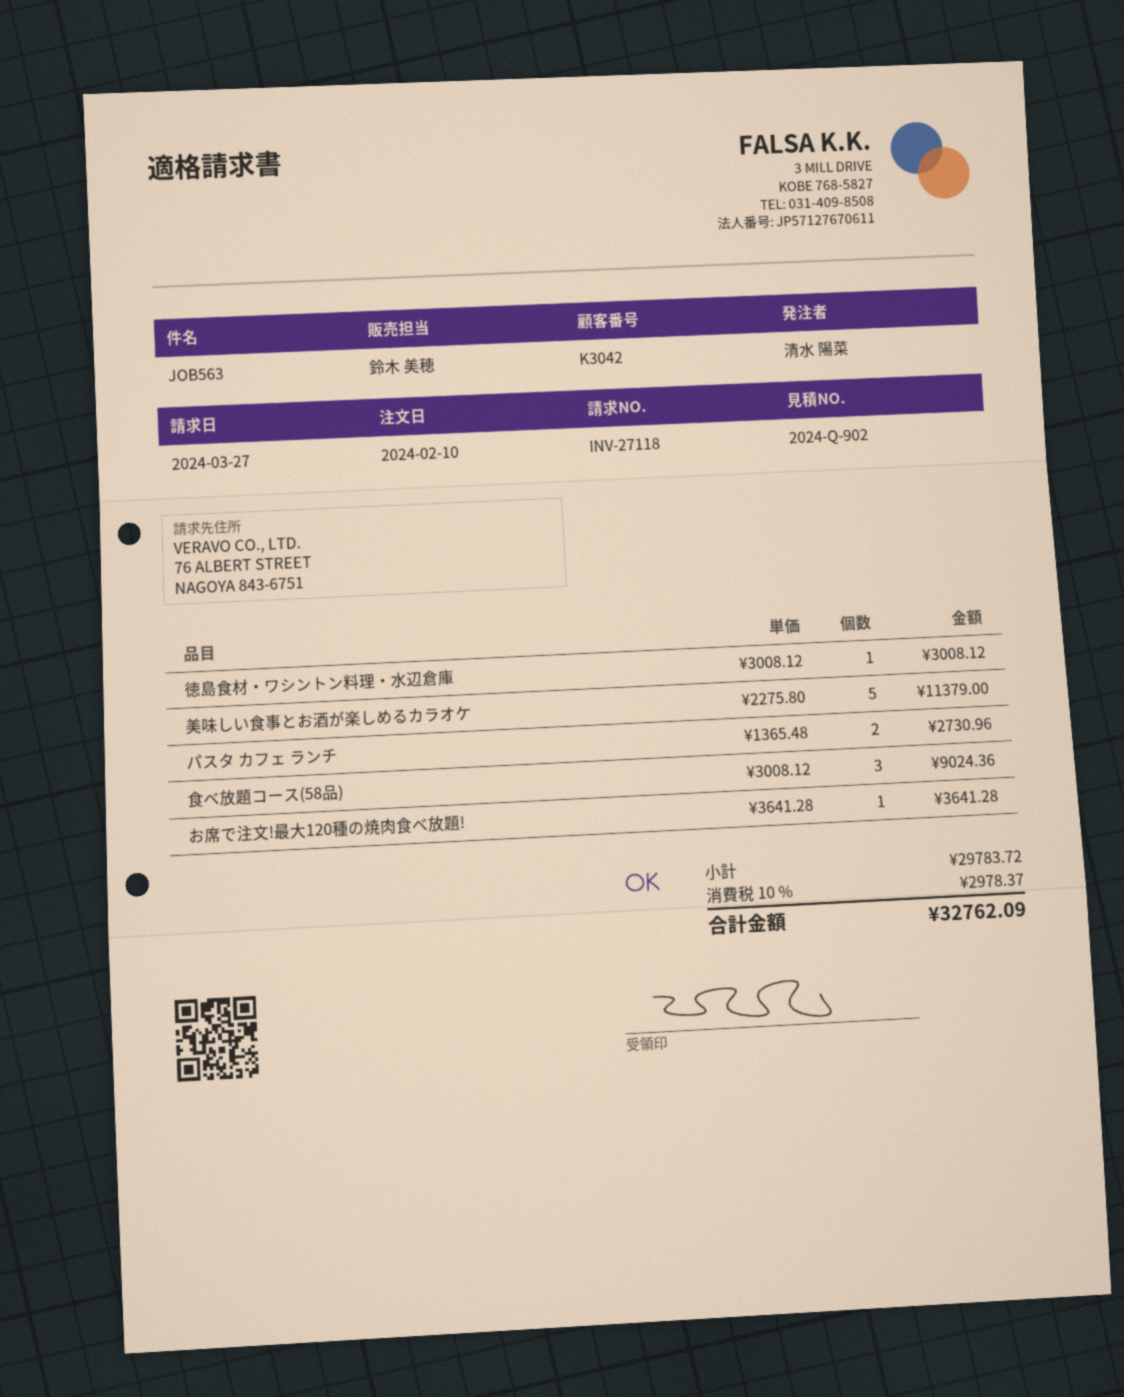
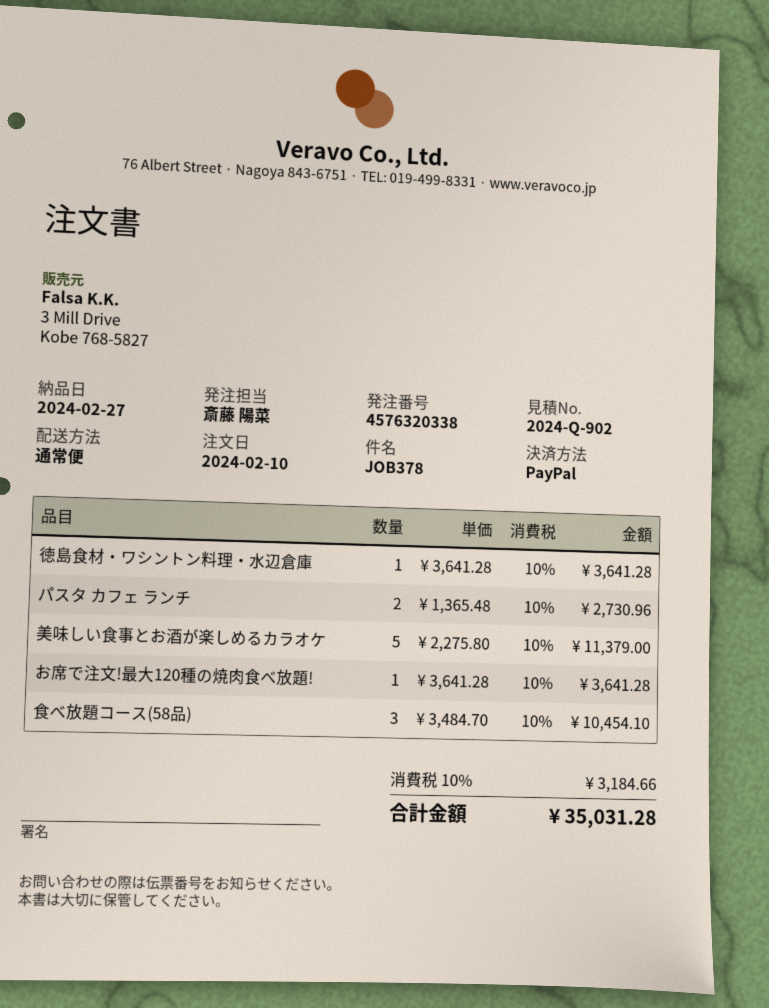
reference: JOB563 -> JOB378
ordered by: 清水 陽菜 -> 斎藤 陽菜
徳島食材・ワシントン料理・水辺倉庫: 1 x 3008.12 = 3008.12 -> 1 x 3641.28 = 3641.28
食べ放題コース(58品): 3 x 3008.12 = 9024.36 -> 3 x 3484.70 = 10454.10
tax: 10% = 2978.37 -> 10% = 3184.66
total: 32762.09 -> 35031.28

